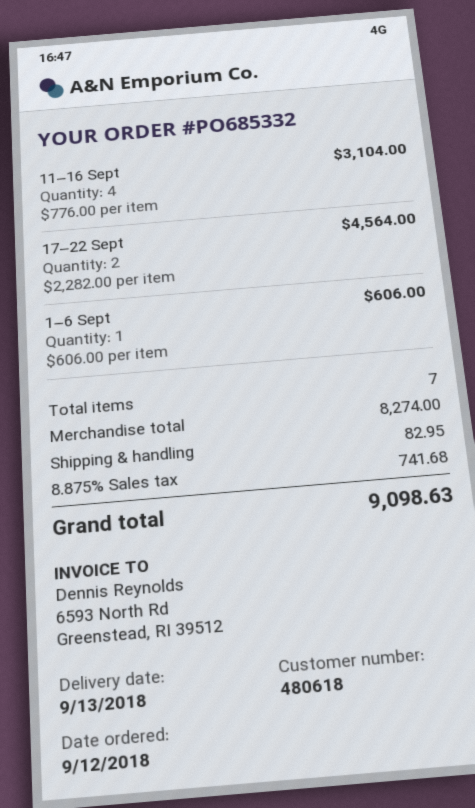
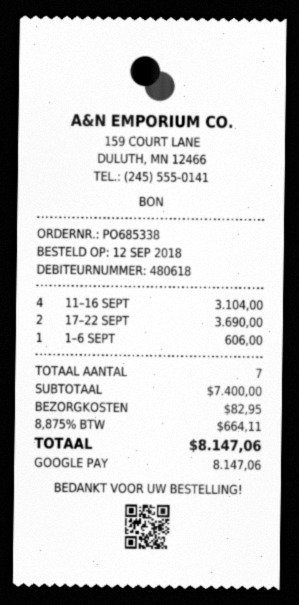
order number: PO685332 -> PO685338
17–22 Sept: 2 for 4564.00 -> 2 for 3690.00
subtotal: 8274.00 -> 7400.00
tax: 8.875% = 741.68 -> 8.875% = 664.11
total: 9098.63 -> 8147.06

